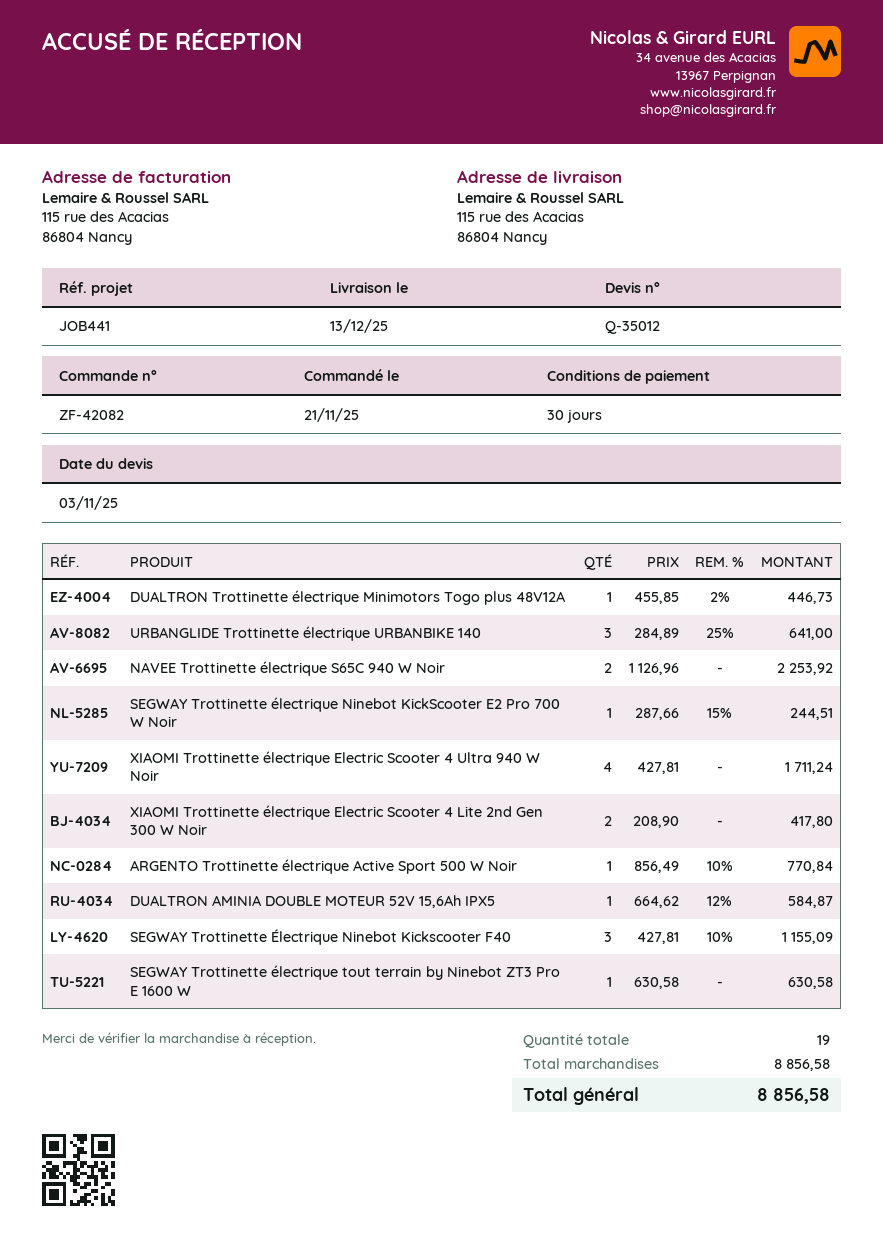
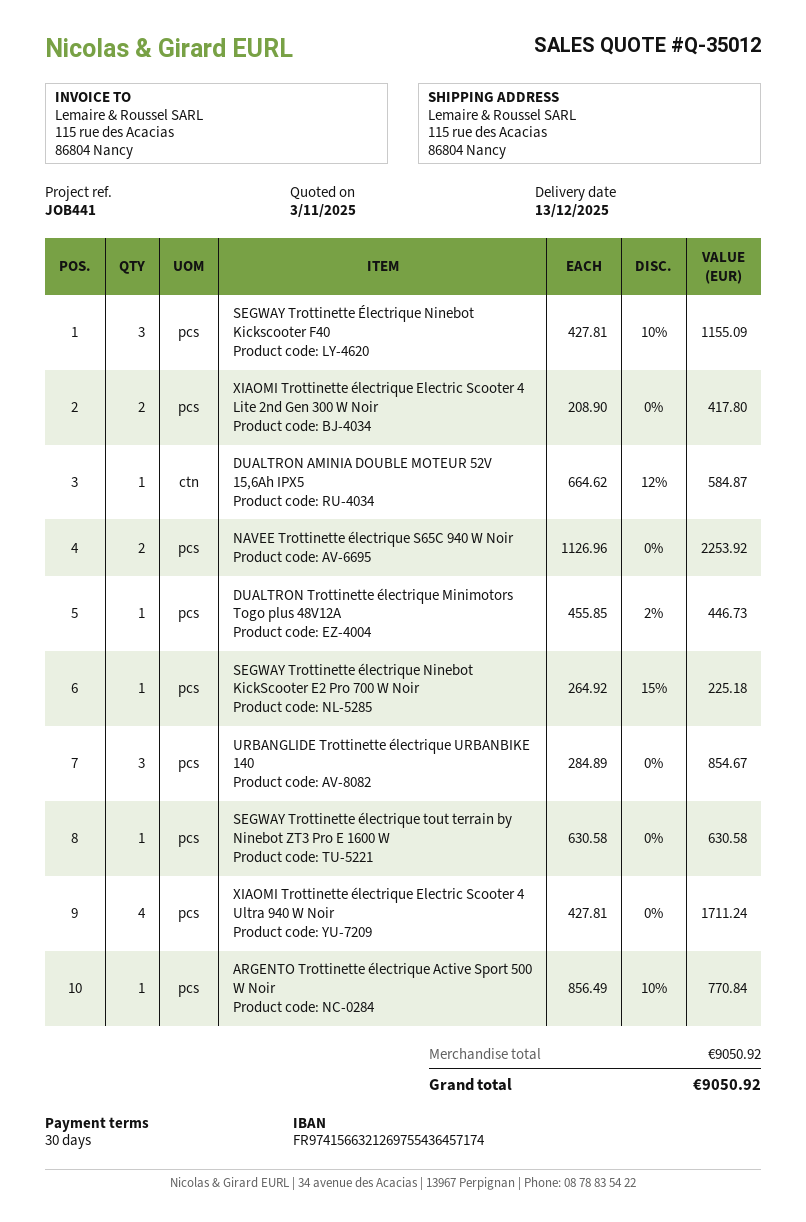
URBANGLIDE Trottinette électrique URBANBIKE 140: 3 x 284.89 - 25% = 641.00 -> 3 x 284.89 = 854.67
SEGWAY Trottinette électrique Ninebot KickScooter E2 Pro 700 W Noir: 1 x 287.66 - 15% = 244.51 -> 1 x 264.92 - 15% = 225.18
subtotal: 8856.58 -> 9050.92
total: 8856.58 -> 9050.92

